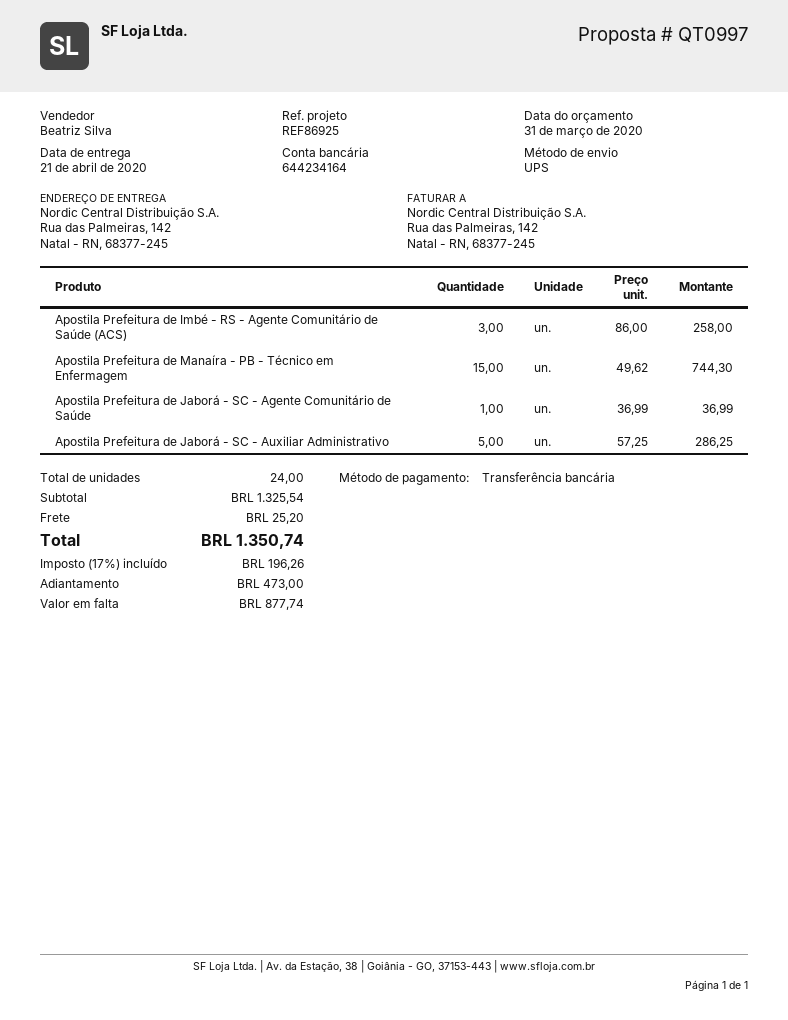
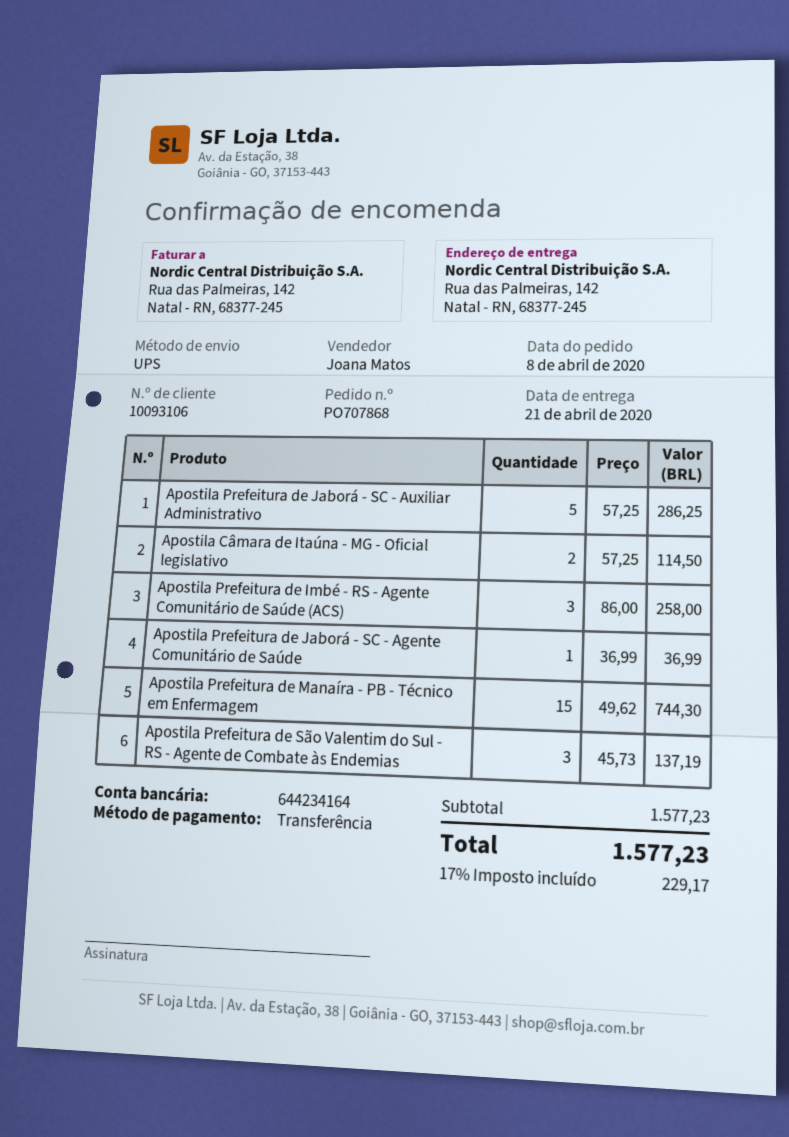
sales rep: Beatriz Silva -> Joana Matos
Apostila Câmara de Itaúna - MG - Oficial legislativo: none -> 2 x 57.25 = 114.50
Apostila Prefeitura de São Valentim do Sul - RS - Agente de Combate às Endemias: none -> 3 x 45.73 = 137.19
subtotal: 1325.54 -> 1577.23
shipping: 25.20 -> none
tax: 17% = 196.26 -> 17% = 229.17
total: 1350.74 -> 1577.23

